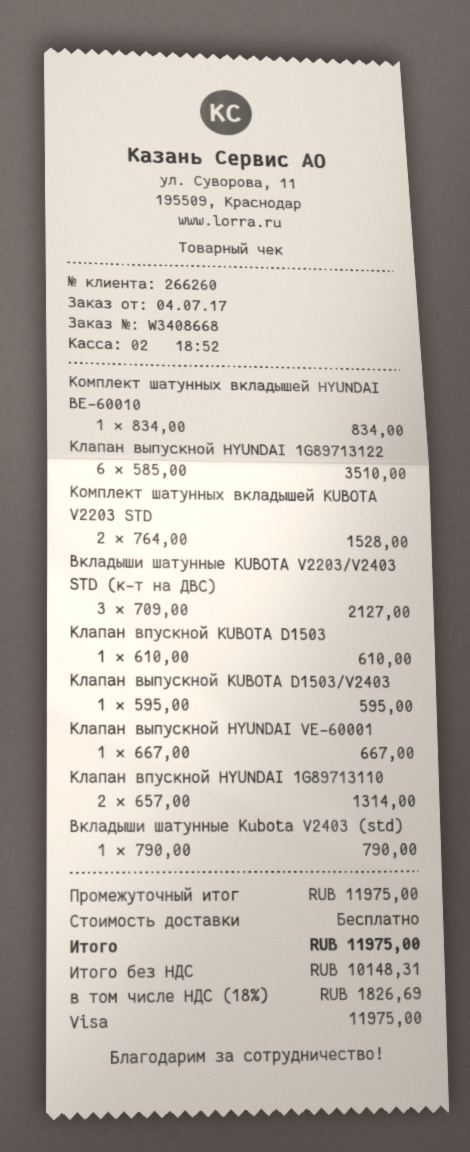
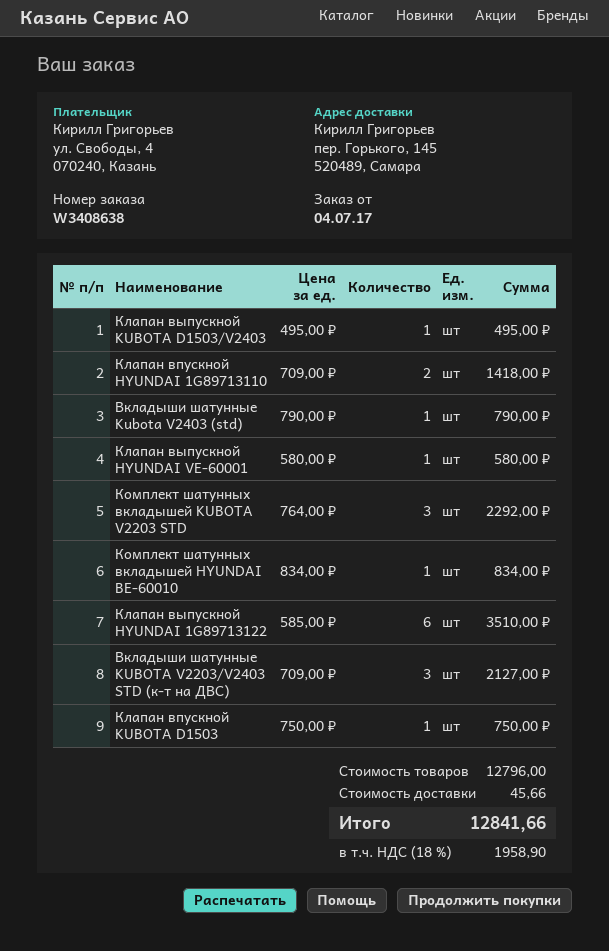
order number: W3408668 -> W3408638
Комплект шатунных вкладышей KUBOTA V2203 STD: 2 x 764.00 = 1528.00 -> 3 x 764.00 = 2292.00
Клапан впускной KUBOTA D1503: 1 x 610.00 = 610.00 -> 1 x 750.00 = 750.00
Клапан выпускной KUBOTA D1503/V2403: 1 x 595.00 = 595.00 -> 1 x 495.00 = 495.00
Клапан выпускной HYUNDAI VE-60001: 1 x 667.00 = 667.00 -> 1 x 580.00 = 580.00
Клапан впускной HYUNDAI 1G89713110: 2 x 657.00 = 1314.00 -> 2 x 709.00 = 1418.00
subtotal: 11975.00 -> 12796.00
shipping: 0.00 -> 45.66
tax: 18% = 1826.69 -> 18% = 1958.90
total: 11975.00 -> 12841.66

